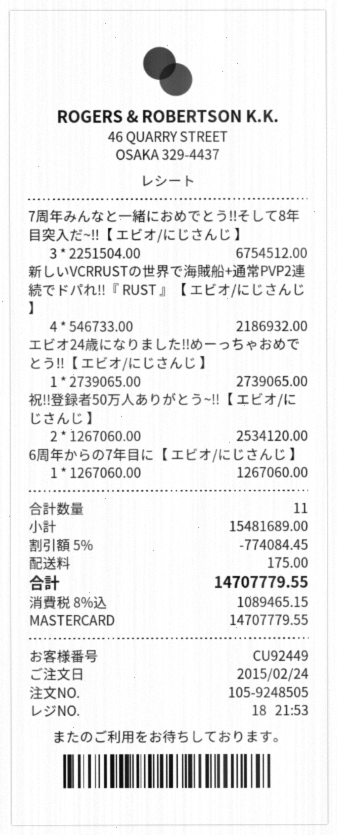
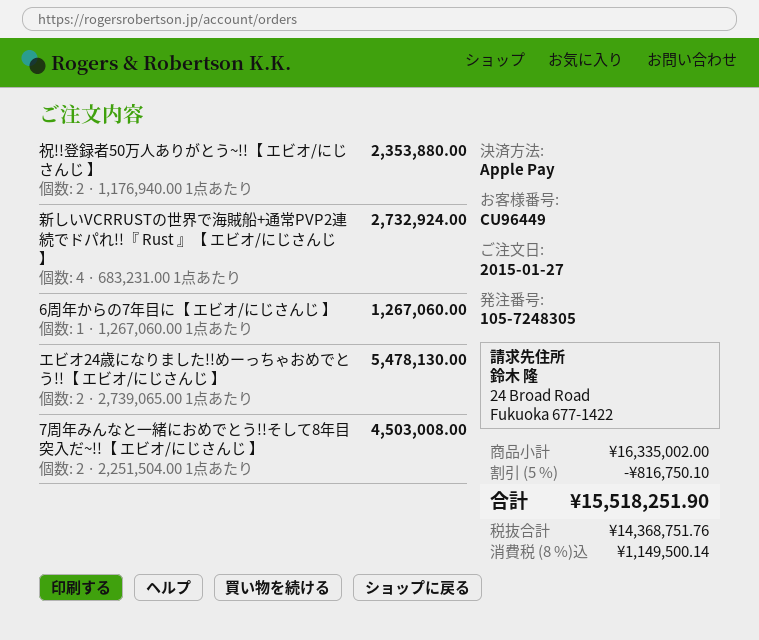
order number: 105-9248505 -> 105-7248305
order date: 2015-02-24 -> 2015-01-27
customer number: CU92449 -> CU96449
payment method: Mastercard -> Apple Pay
7周年みんなと一緒におめでとう!!そして8年目突入だ~!!【 エビオ/にじさんじ 】: 3 x 2251504.00 = 6754512.00 -> 2 x 2251504.00 = 4503008.00
新しいVCRRUSTの世界で海賊船+通常PVP2連続でドパれ!!『 RUST 』【 エビオ/にじさんじ 】: 4 x 546733.00 = 2186932.00 -> 4 x 683231.00 = 2732924.00
エビオ24歳になりました!!めーっちゃおめでとう!!【 エビオ/にじさんじ 】: 1 x 2739065.00 = 2739065.00 -> 2 x 2739065.00 = 5478130.00
祝!!登録者50万人ありがとう~!!【 エビオ/にじさんじ 】: 2 x 1267060.00 = 2534120.00 -> 2 x 1176940.00 = 2353880.00
subtotal: 15481689.00 -> 16335002.00
discount: 5% = 774084.45 -> 5% = 816750.10
shipping: 175.00 -> none
tax: 8% = 1089465.15 -> 8% = 1149500.14
total: 14707779.55 -> 15518251.90

